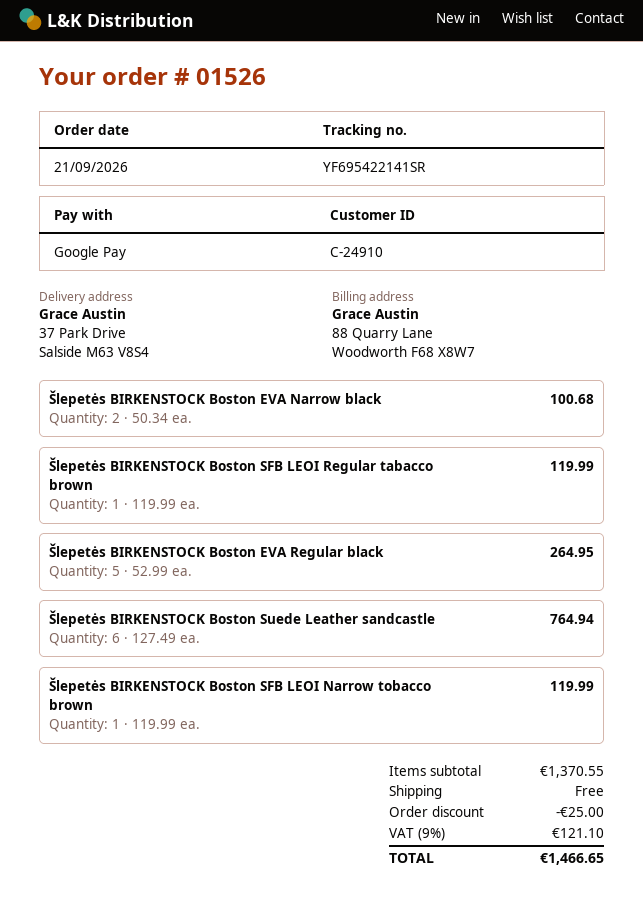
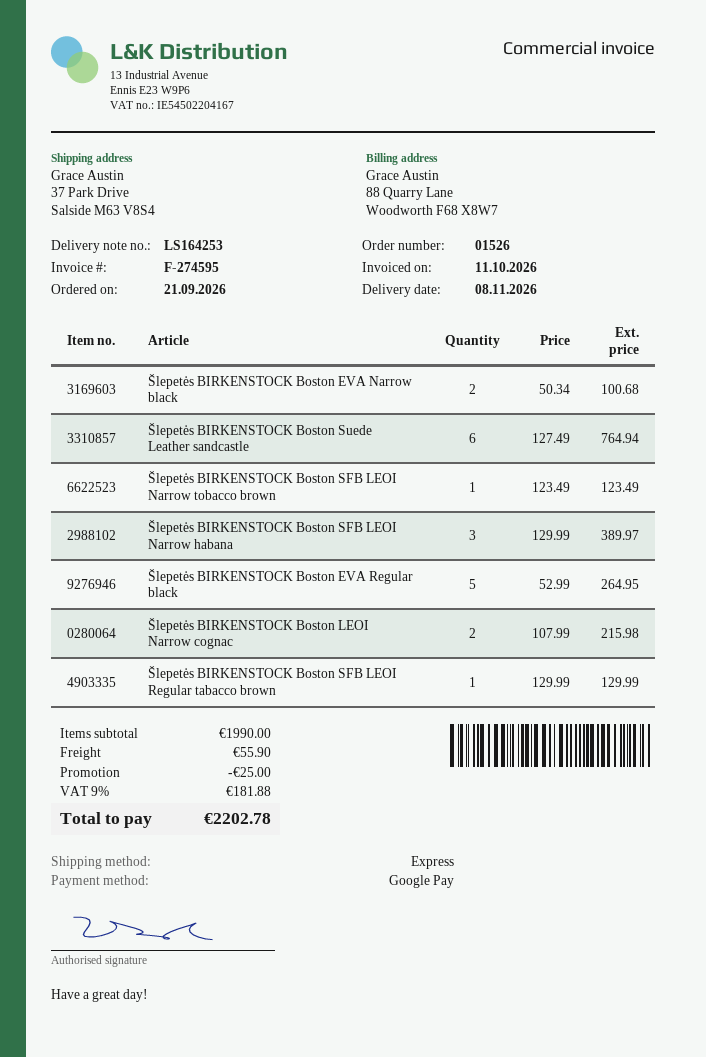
Šlepetės BIRKENSTOCK Boston SFB LEOI Regular tabacco brown: 1 x 119.99 = 119.99 -> 1 x 129.99 = 129.99
Šlepetės BIRKENSTOCK Boston SFB LEOI Narrow tobacco brown: 1 x 119.99 = 119.99 -> 1 x 123.49 = 123.49
Šlepetės BIRKENSTOCK Boston SFB LEOI Narrow habana: none -> 3 x 129.99 = 389.97
Šlepetės BIRKENSTOCK Boston LEOI Narrow cognac: none -> 2 x 107.99 = 215.98
subtotal: 1370.55 -> 1990.00
shipping: 0.00 -> 55.90
tax: 9% = 121.10 -> 9% = 181.88
total: 1466.65 -> 2202.78

